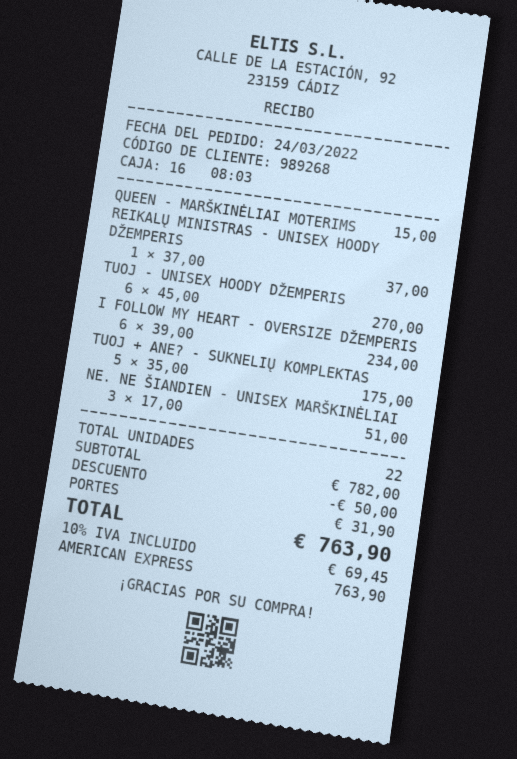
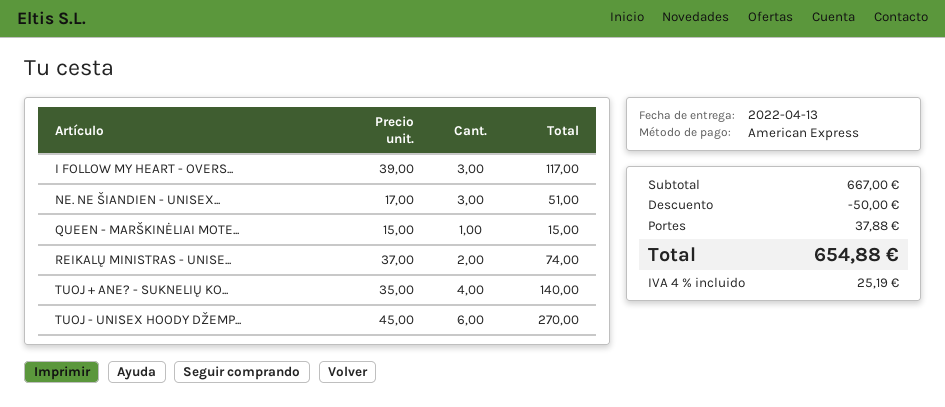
REIKALŲ MINISTRAS - UNISEX HOODY DŽEMPERIS: 1 x 37.00 = 37.00 -> 2 x 37.00 = 74.00
I FOLLOW MY HEART - OVERSIZE DŽEMPERIS: 6 x 39.00 = 234.00 -> 3 x 39.00 = 117.00
TUOJ + ANE? - SUKNELIŲ KOMPLEKTAS: 5 x 35.00 = 175.00 -> 4 x 35.00 = 140.00
subtotal: 782.00 -> 667.00
shipping: 31.90 -> 37.88
tax: 10% = 69.45 -> 4% = 25.19
total: 763.90 -> 654.88

